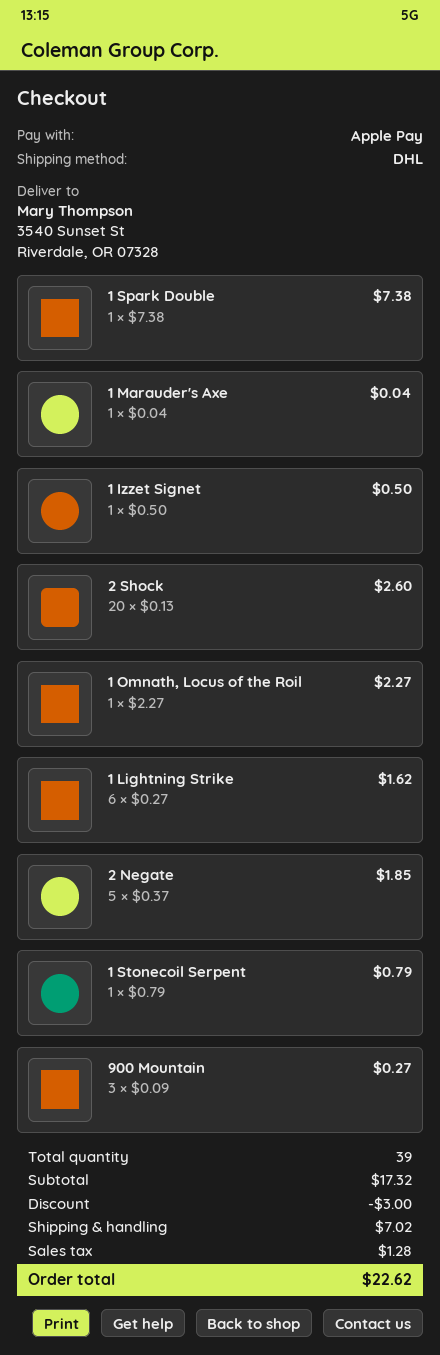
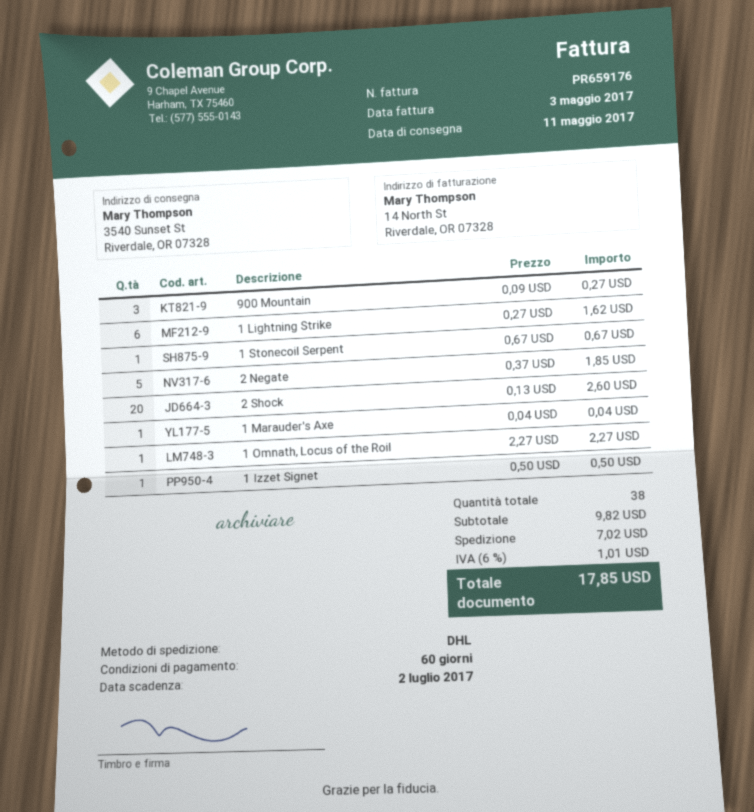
1 Spark Double: 1 x 7.38 = 7.38 -> none
1 Stonecoil Serpent: 1 x 0.79 = 0.79 -> 1 x 0.67 = 0.67
total quantity: 39 -> 38
subtotal: 17.32 -> 9.82
discount: 3.00 -> none
tax: 1.28 -> 1.01
total: 22.62 -> 17.85

